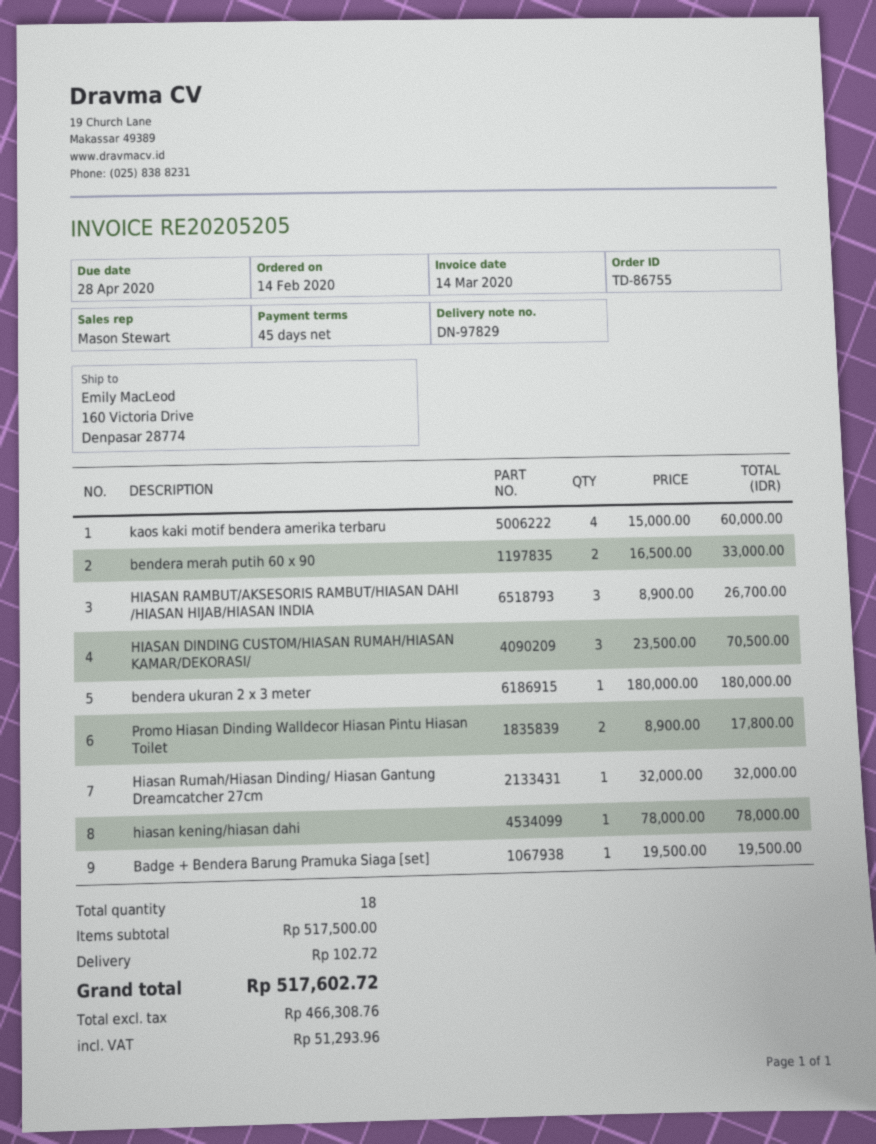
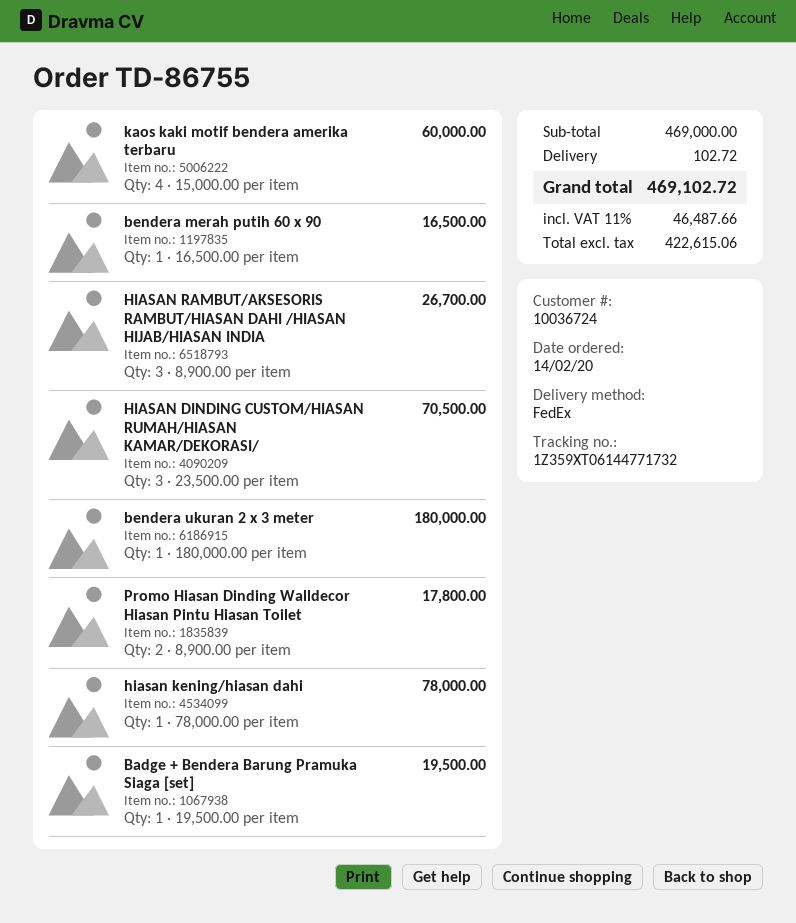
bendera merah putih 60 x 90: 2 x 16500.00 = 33000.00 -> 1 x 16500.00 = 16500.00
Hiasan Rumah/Hiasan Dinding/ Hiasan Gantung Dreamcatcher 27cm: 1 x 32000.00 = 32000.00 -> none
subtotal: 517500.00 -> 469000.00
net: 466308.76 -> 422615.06
tax: 51293.96 -> 46487.66
total: 517602.72 -> 469102.72

